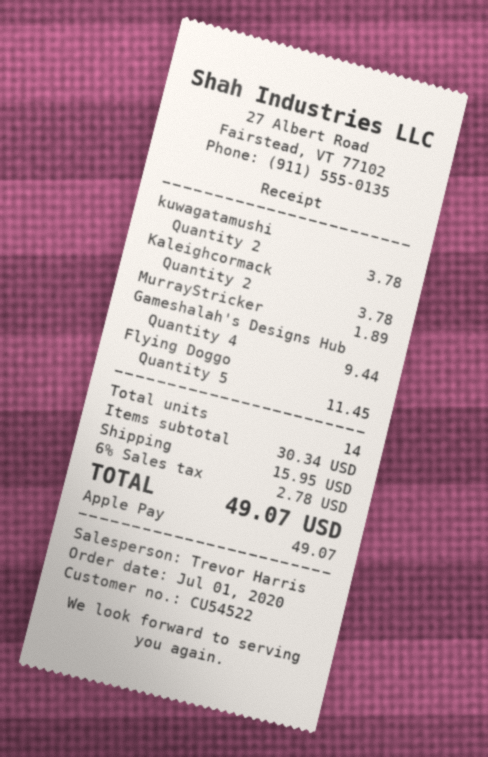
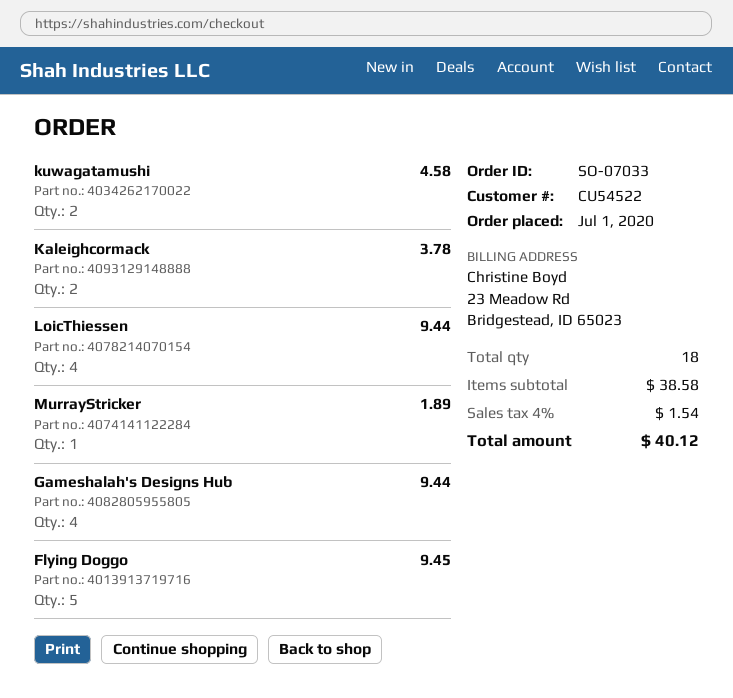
kuwagatamushi: 2 for 3.78 -> 2 for 4.58
Flying Doggo: 5 for 11.45 -> 5 for 9.45
LoicThiessen: none -> 4 for 9.44
total quantity: 14 -> 18
subtotal: 30.34 -> 38.58
shipping: 15.95 -> none
tax: 6% = 2.78 -> 4% = 1.54
total: 49.07 -> 40.12

